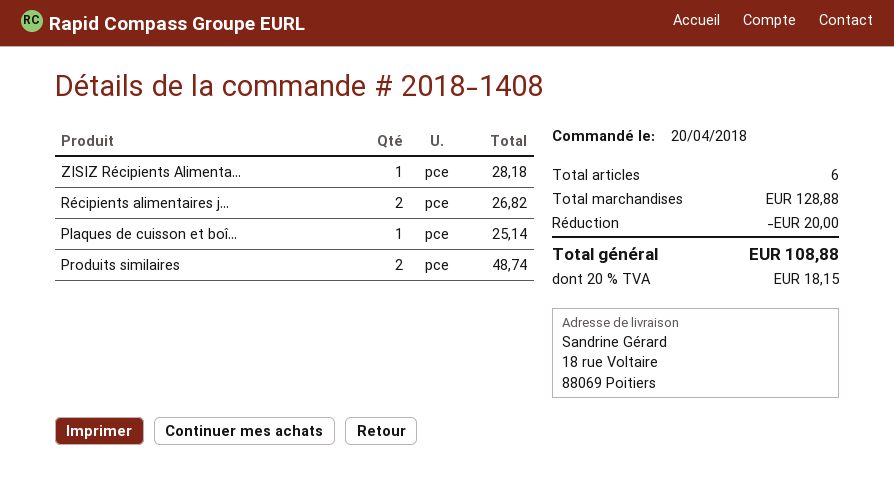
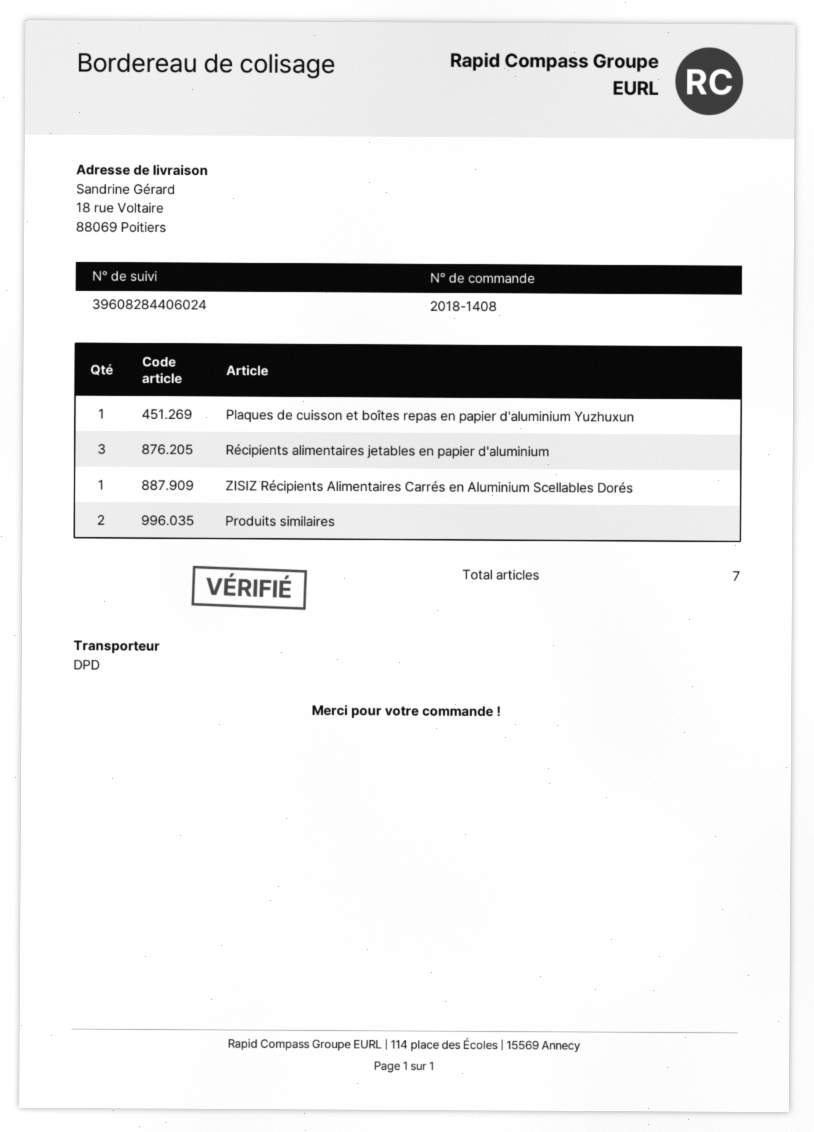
Récipients alimentaires j...: 2 -> 3
total quantity: 6 -> 7

